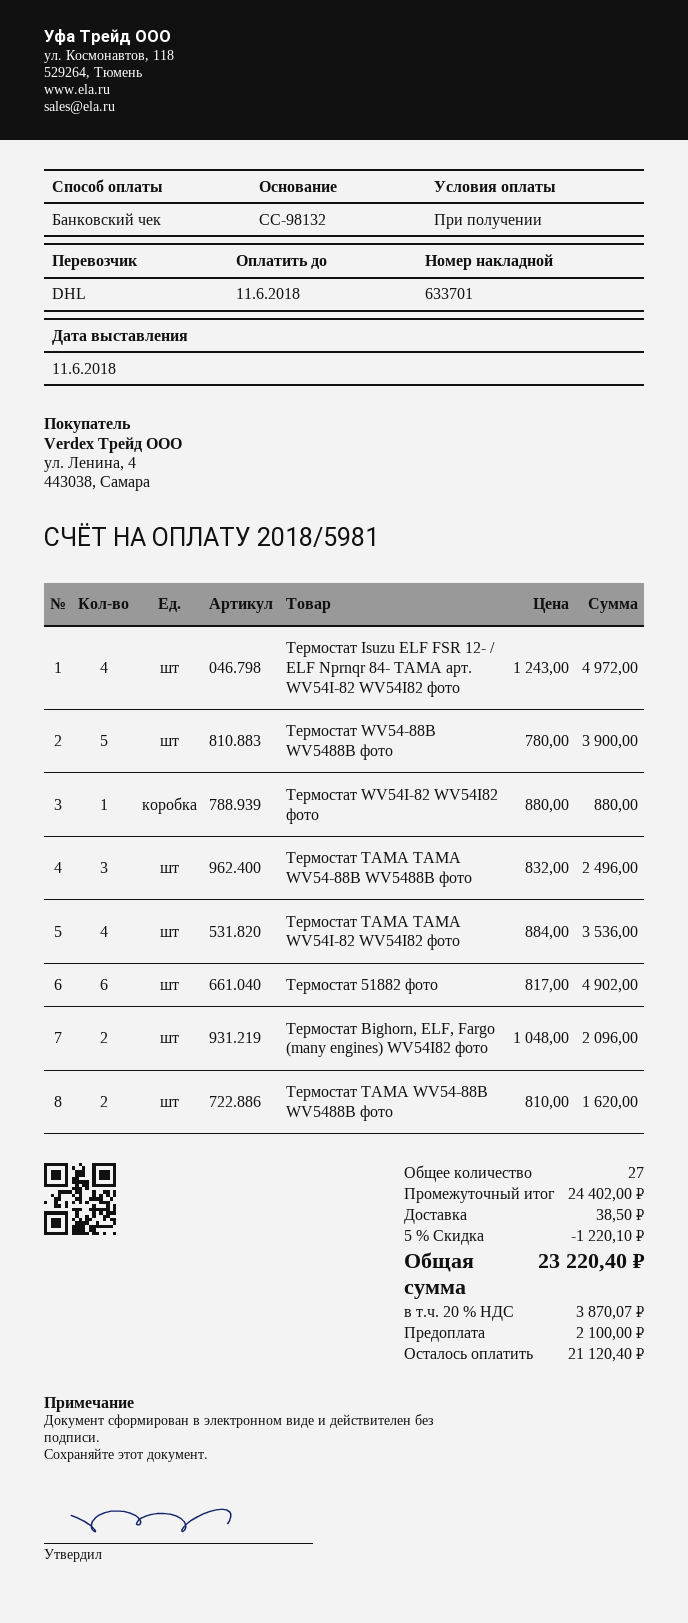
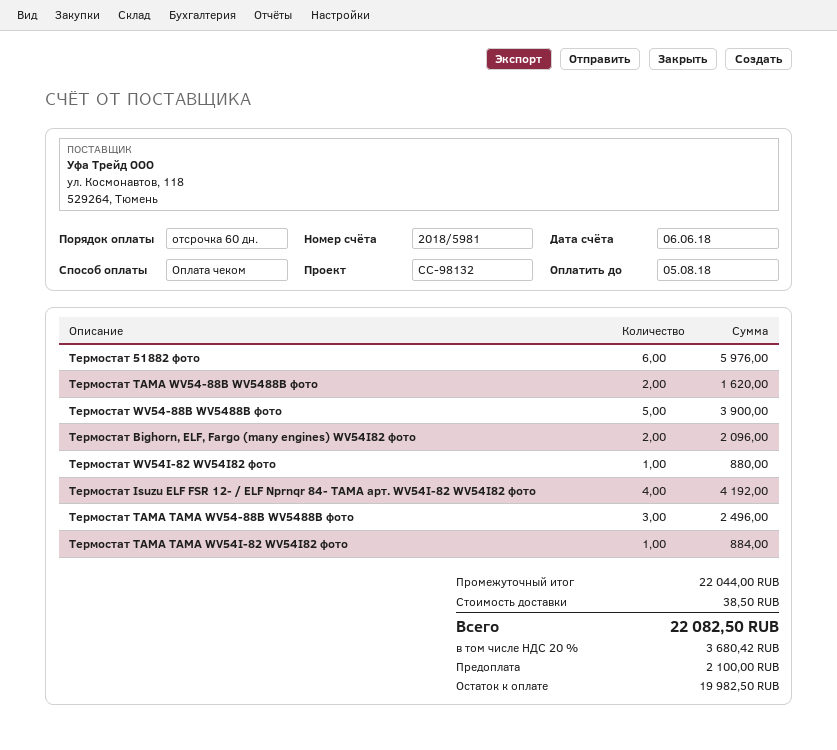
invoice date: 2018-06-11 -> 2018-06-06
payment terms: on receipt -> 60 days
due date: 2018-06-11 -> 2018-08-05
Термостат Isuzu ELF FSR 12- / ELF Nprnqr 84- TAMA арт. WV54I-82 WV54I82 фото: 4 for 4972.00 -> 4 for 4192.00
Термостат ТАМА TAMA WV54I-82 WV54I82 фото: 4 for 3536.00 -> 1 for 884.00
Термостат 51882 фото: 6 for 4902.00 -> 6 for 5976.00
subtotal: 24402.00 -> 22044.00
discount: 5% = 1220.10 -> none
tax: 20% = 3870.07 -> 20% = 3680.42
total: 23220.40 -> 22082.50
balance: 21120.40 -> 19982.50

